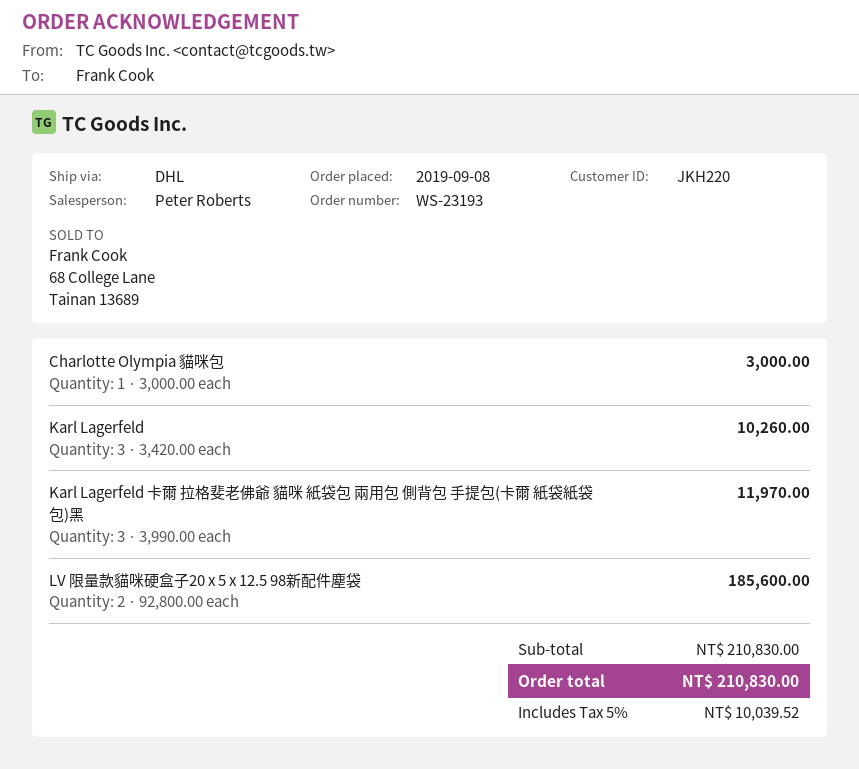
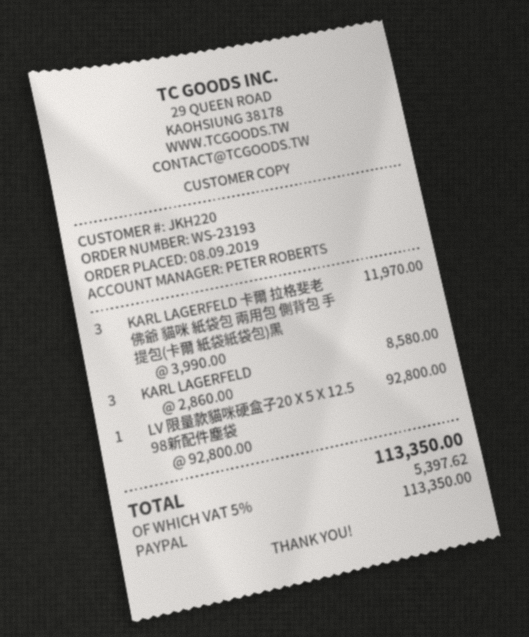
Charlotte Olympia 貓咪包: 1 x 3000.00 = 3000.00 -> none
Karl Lagerfeld: 3 x 3420.00 = 10260.00 -> 3 x 2860.00 = 8580.00
LV 限量款貓咪硬盒子20 x 5 x 12.5 98新配件塵袋: 2 x 92800.00 = 185600.00 -> 1 x 92800.00 = 92800.00
tax: 5% = 10039.52 -> 5% = 5397.62
total: 210830.00 -> 113350.00

